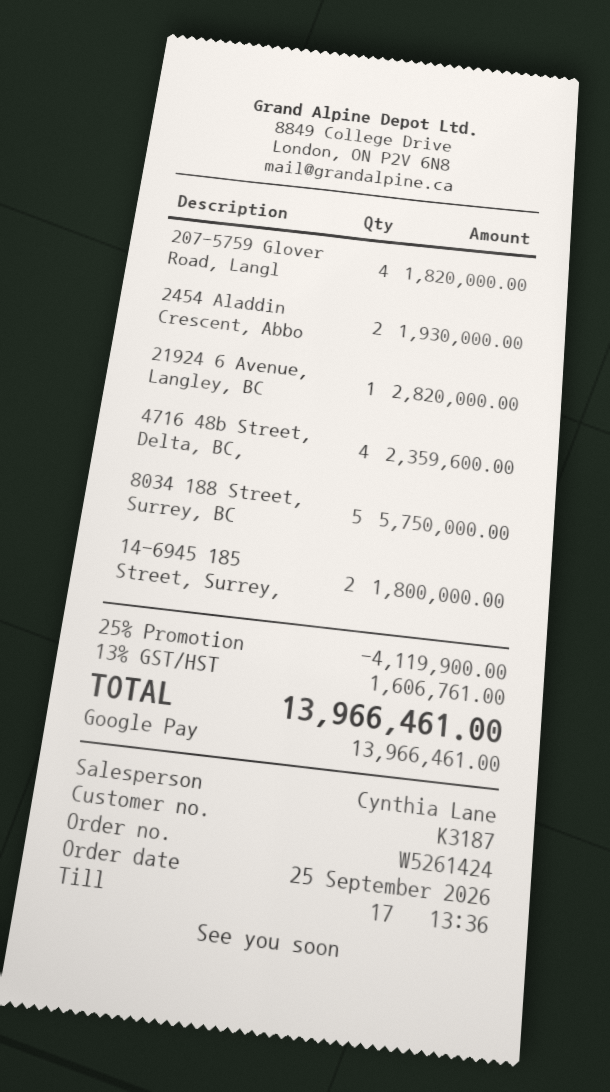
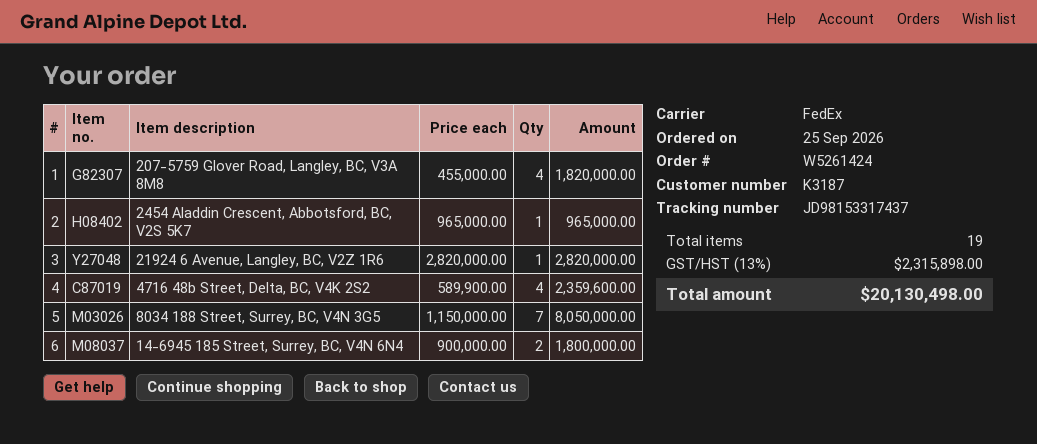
2454 Aladdin Crescent, Abbo: 2 for 1930000.00 -> 1 for 965000.00
8034 188 Street, Surrey, BC: 5 for 5750000.00 -> 7 for 8050000.00
discount: 25% = 4119900.00 -> none
tax: 13% = 1606761.00 -> 13% = 2315898.00
total: 13966461.00 -> 20130498.00

